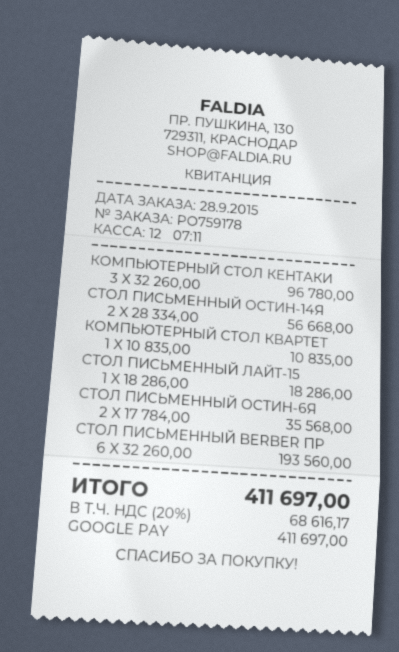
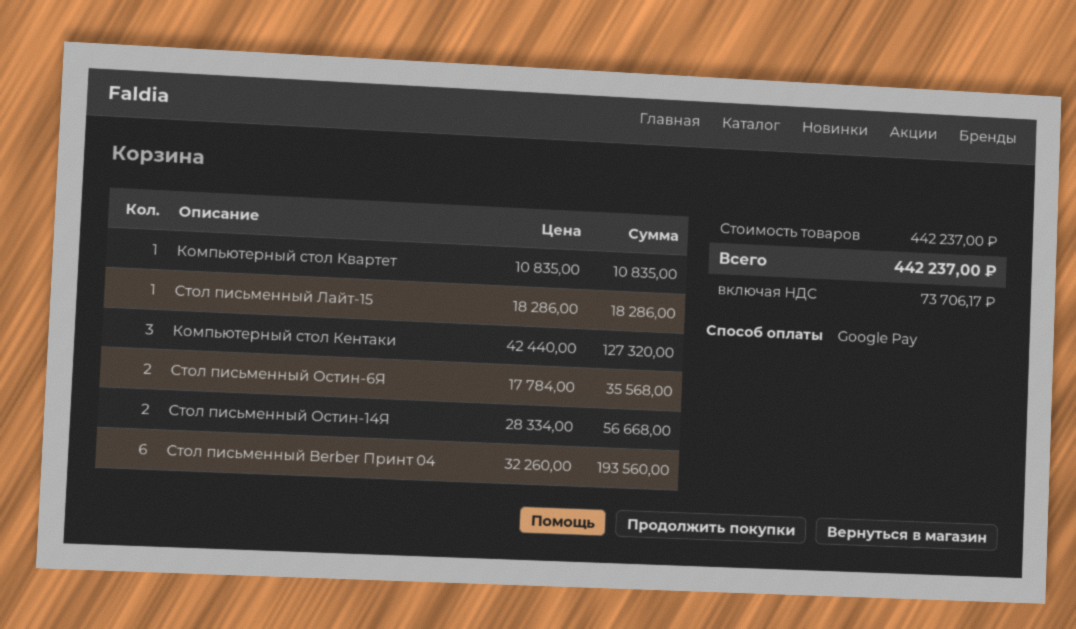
КОМПЬЮТЕРНЫЙ СТОЛ КЕНТАКИ: 3 x 32260.00 = 96780.00 -> 3 x 42440.00 = 127320.00
tax: 68616.17 -> 73706.17
total: 411697.00 -> 442237.00

